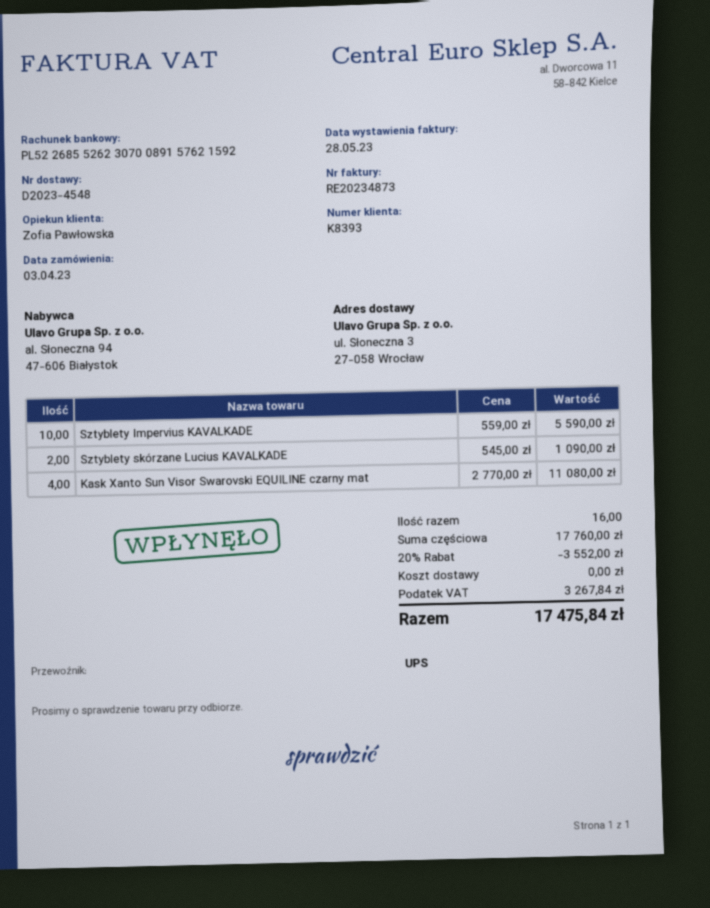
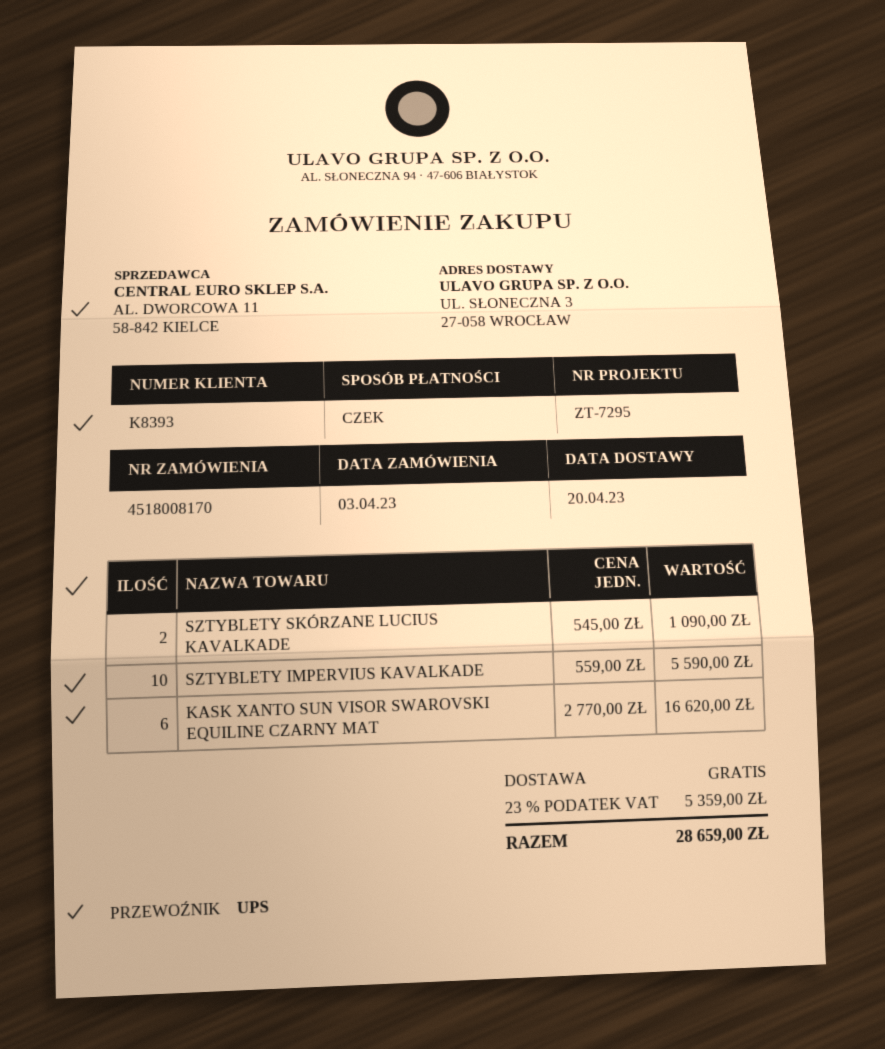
Kask Xanto Sun Visor Swarovski EQUILINE czarny mat: 4 x 2770.00 = 11080.00 -> 6 x 2770.00 = 16620.00
discount: 20% = 3552.00 -> none
tax: 3267.84 -> 5359.00
total: 17475.84 -> 28659.00

